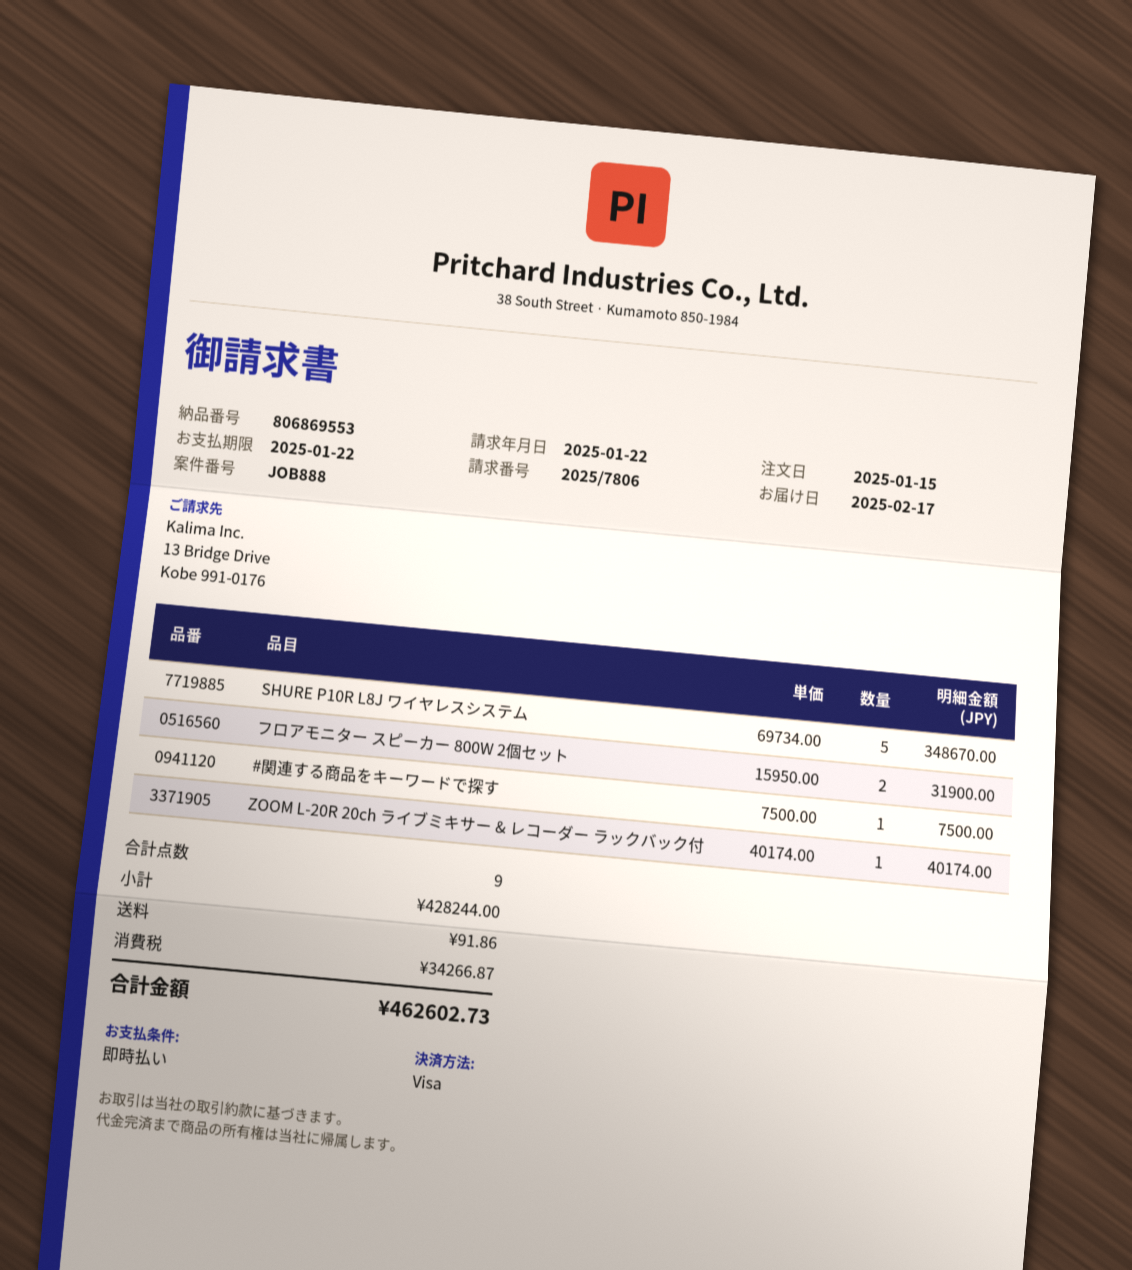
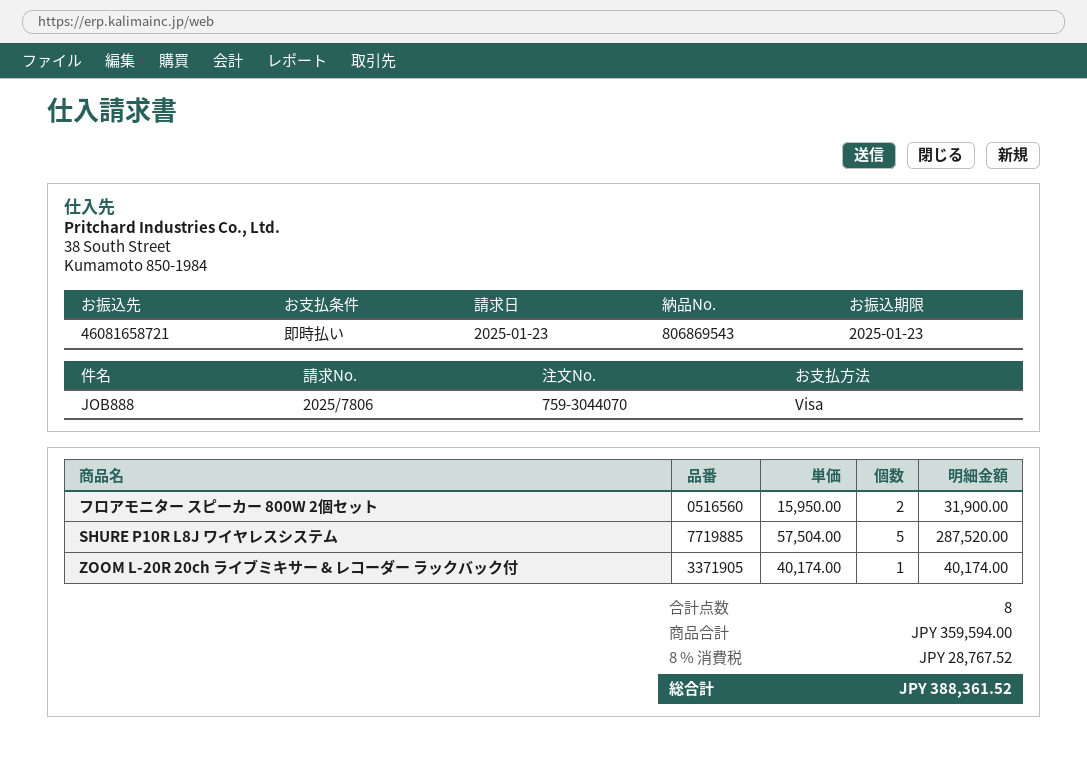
delivery note number: 806869553 -> 806869543
invoice date: 2025-01-22 -> 2025-01-23
due date: 2025-01-22 -> 2025-01-23
SHURE P10R L8J ワイヤレスシステム: 5 x 69734.00 = 348670.00 -> 5 x 57504.00 = 287520.00
#関連する商品をキーワードで探す: 1 x 7500.00 = 7500.00 -> none
total quantity: 9 -> 8
subtotal: 428244.00 -> 359594.00
shipping: 91.86 -> none
tax: 34266.87 -> 28767.52
total: 462602.73 -> 388361.52

